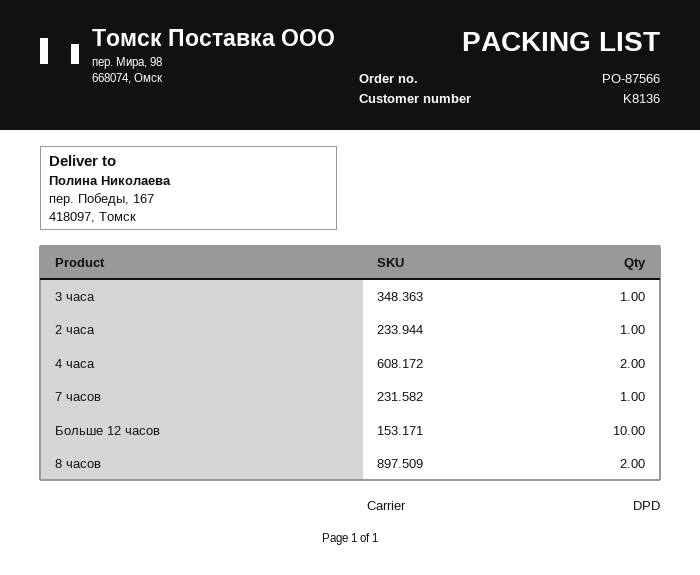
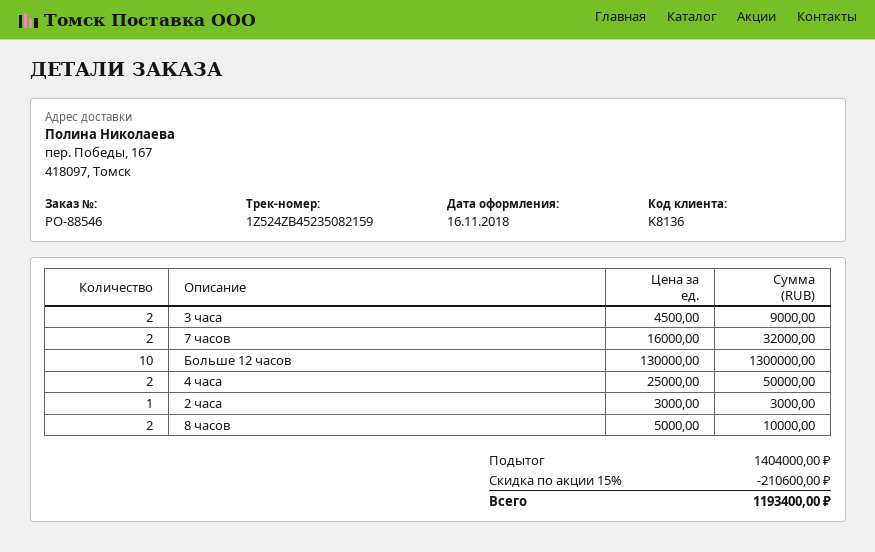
order number: PO-87566 -> PO-88546
3 часа: 1 -> 2
7 часов: 1 -> 2

